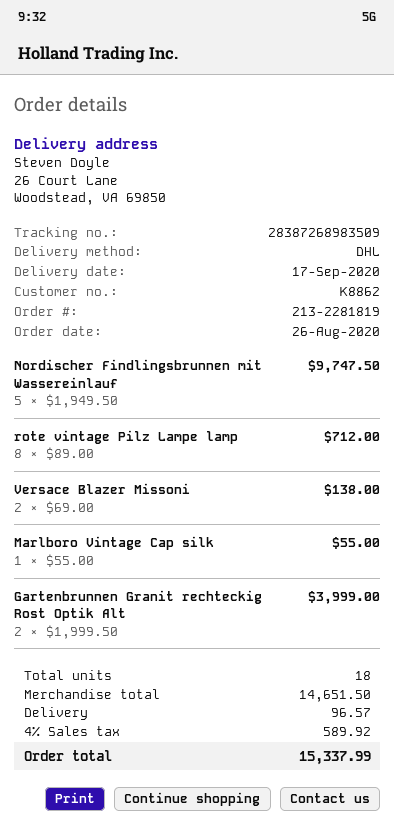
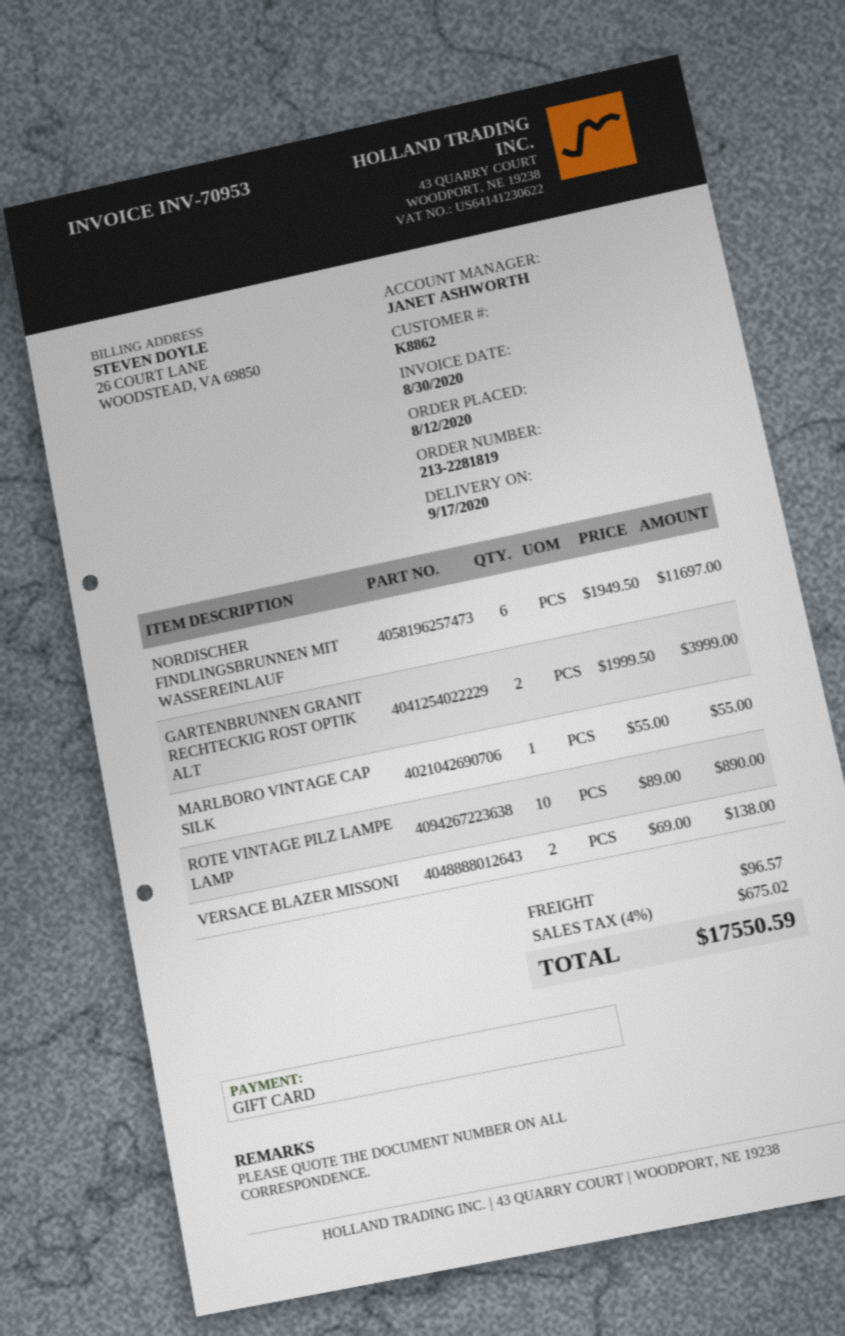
order date: 2020-08-26 -> 2020-08-12
Nordischer Findlingsbrunnen mit Wassereinlauf: 5 x 1949.50 = 9747.50 -> 6 x 1949.50 = 11697.00
rote vintage Pilz Lampe lamp: 8 x 89.00 = 712.00 -> 10 x 89.00 = 890.00
tax: 4% = 589.92 -> 4% = 675.02
total: 15337.99 -> 17550.59

